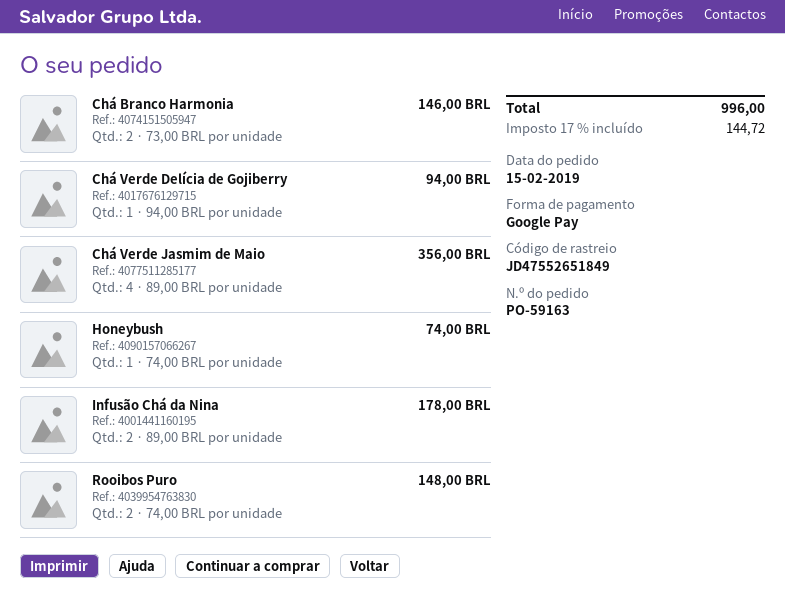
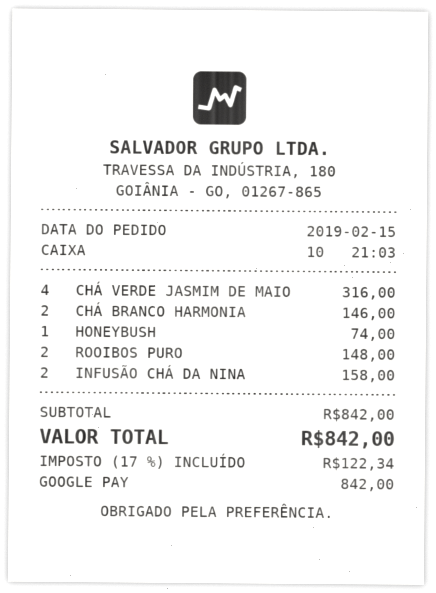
Chá Verde Delícia de Gojiberry: 1 for 94.00 -> none
Chá Verde Jasmim de Maio: 4 for 356.00 -> 4 for 316.00
Infusão Chá da Nina: 2 for 178.00 -> 2 for 158.00
tax: 17% = 144.72 -> 17% = 122.34
total: 996.00 -> 842.00

